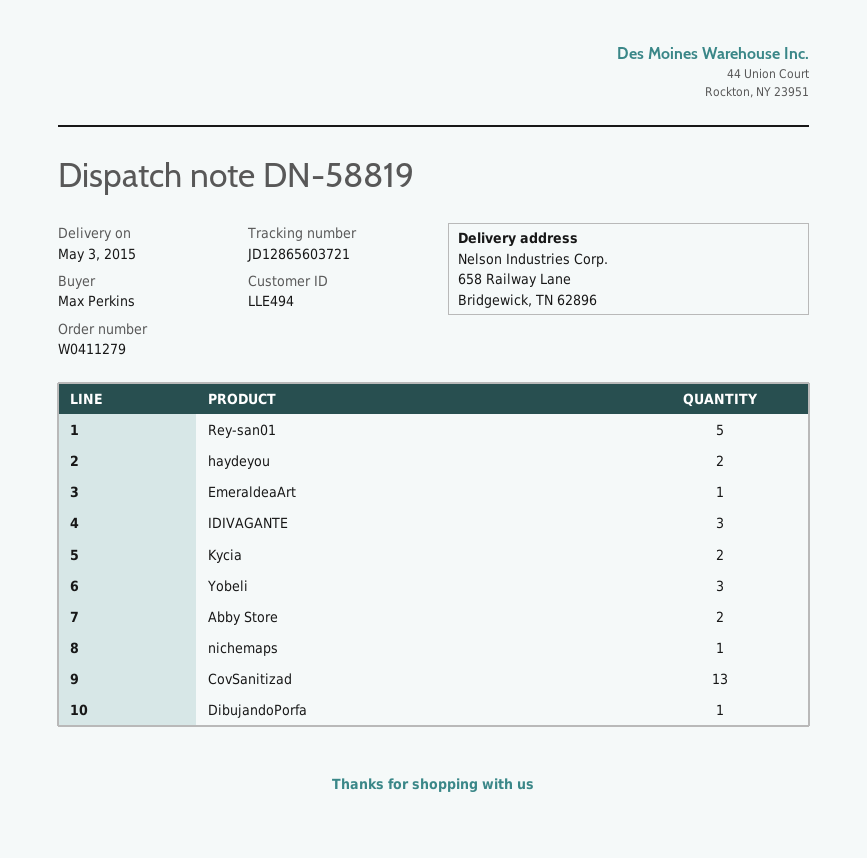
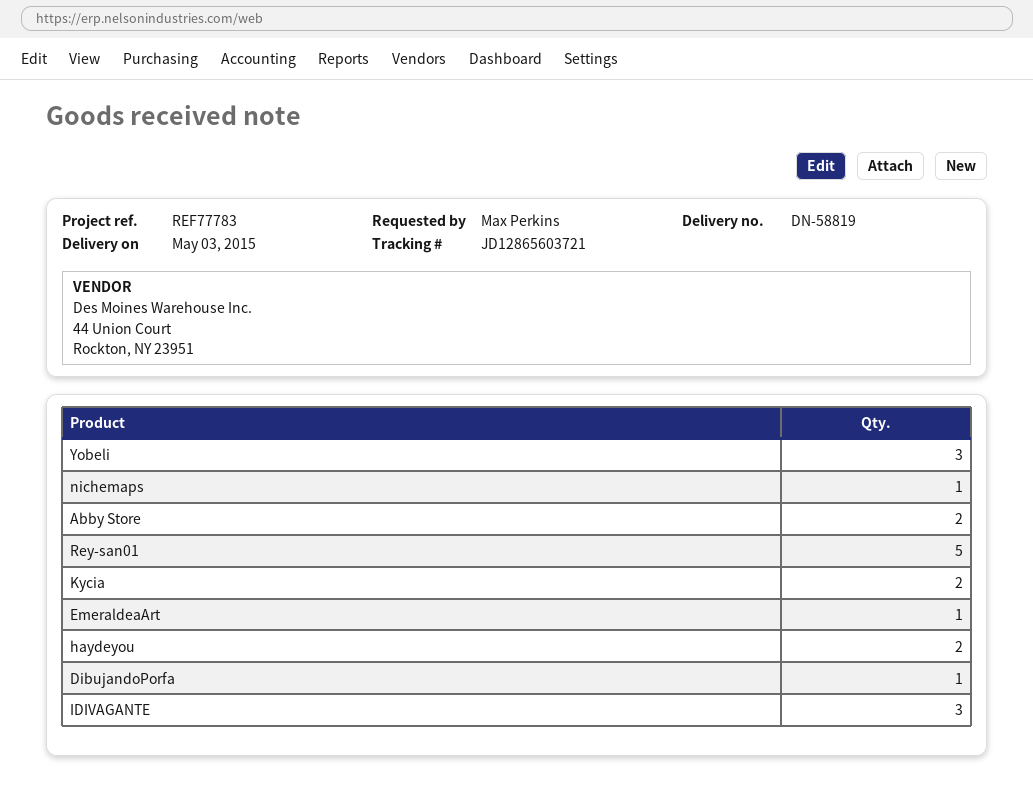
CovSanitizad: 13 -> none

